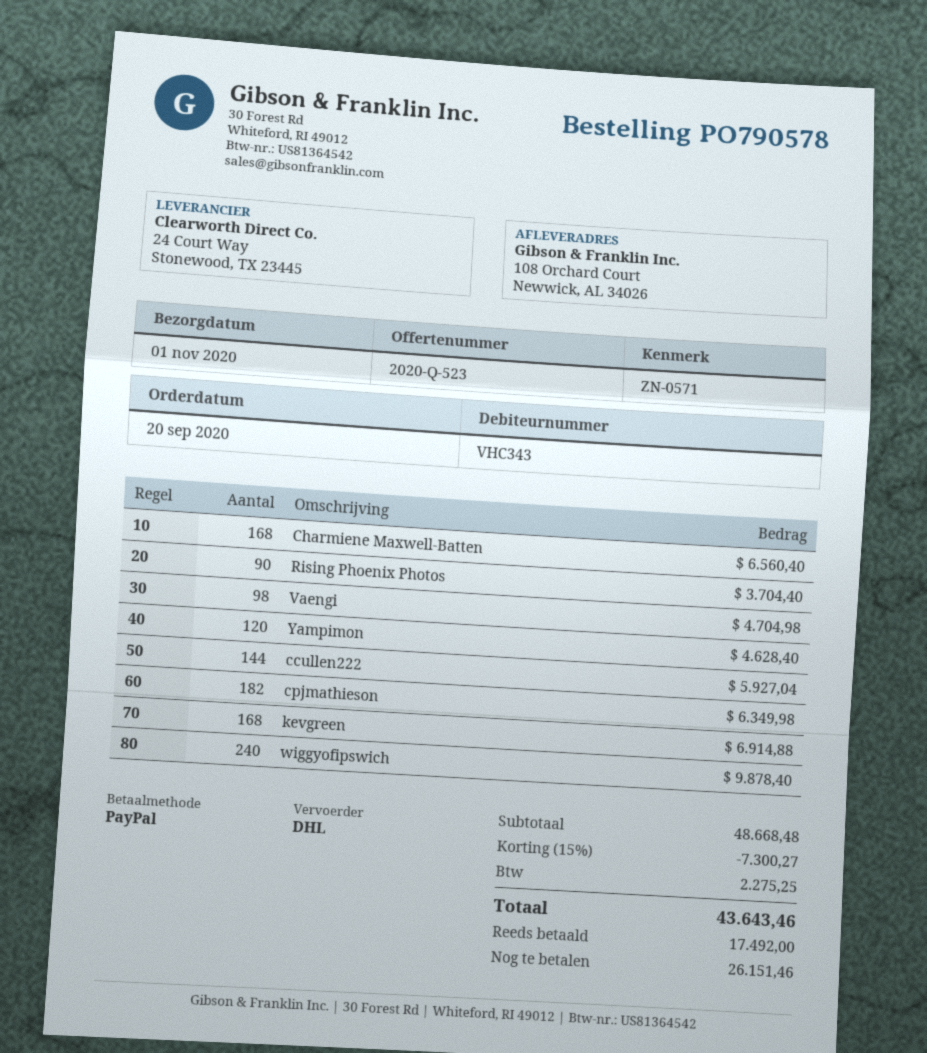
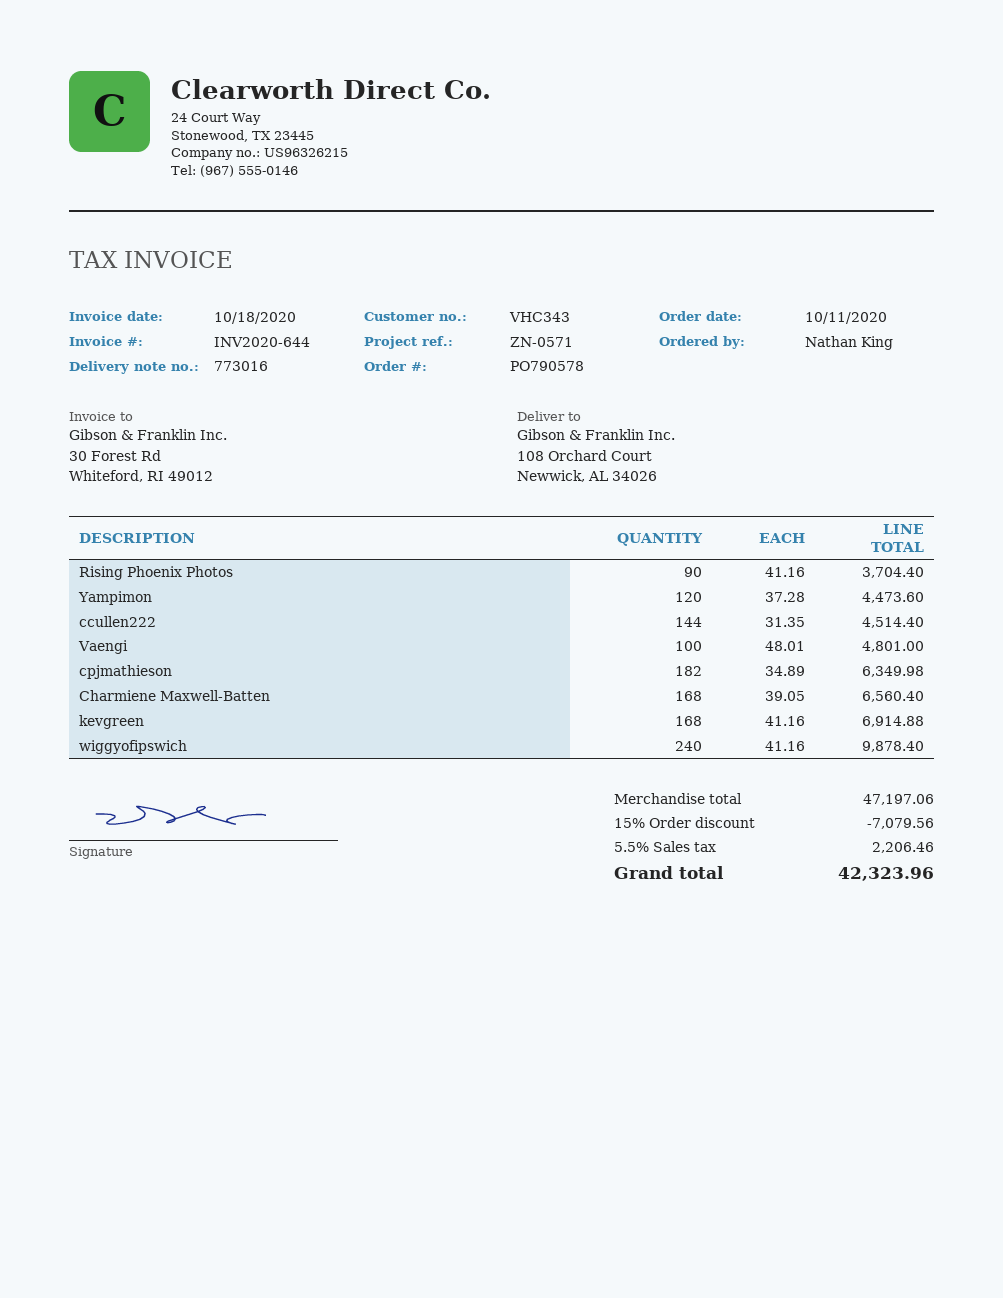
order date: 2020-09-20 -> 2020-10-11
Vaengi: 98 for 4704.98 -> 100 for 4801.00
Yampimon: 120 for 4628.40 -> 120 for 4473.60
ccullen222: 144 for 5927.04 -> 144 for 4514.40
subtotal: 48668.48 -> 47197.06
discount: 15% = 7300.27 -> 15% = 7079.56
tax: 2275.25 -> 2206.46
total: 43643.46 -> 42323.96

